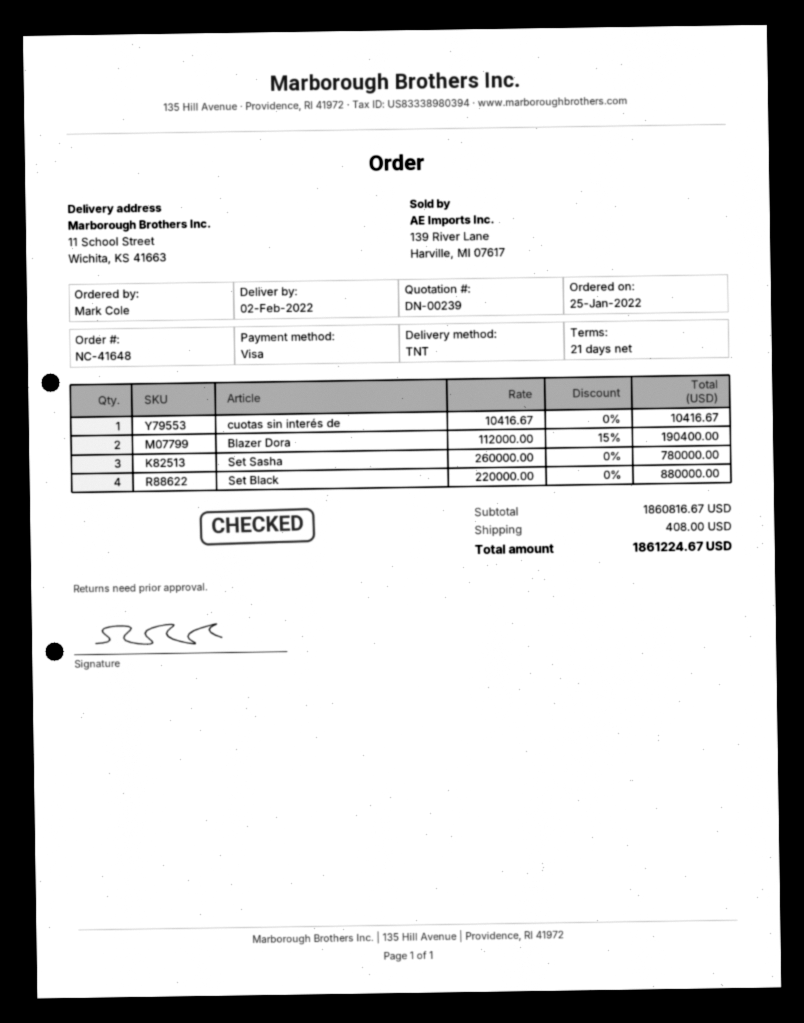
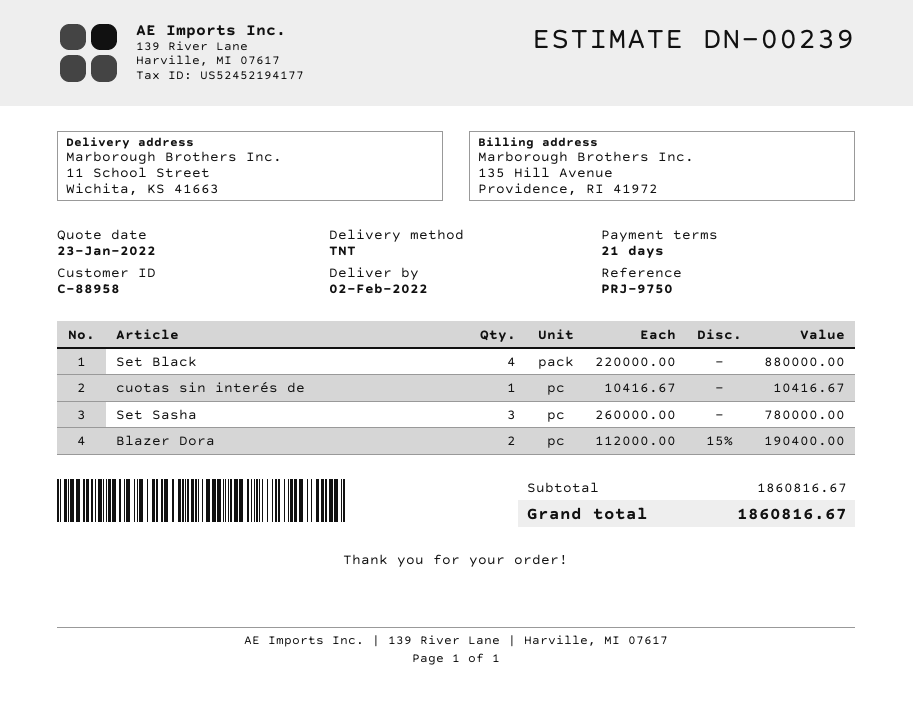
shipping: 408.00 -> none
total: 1861224.67 -> 1860816.67

